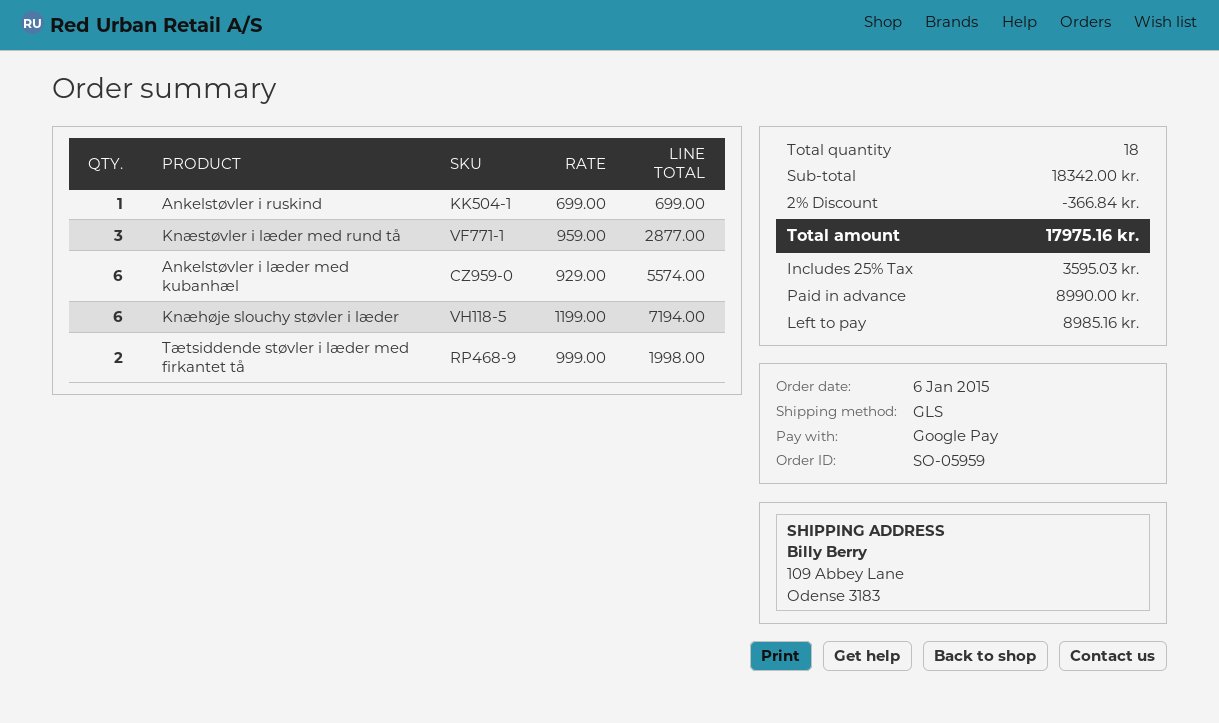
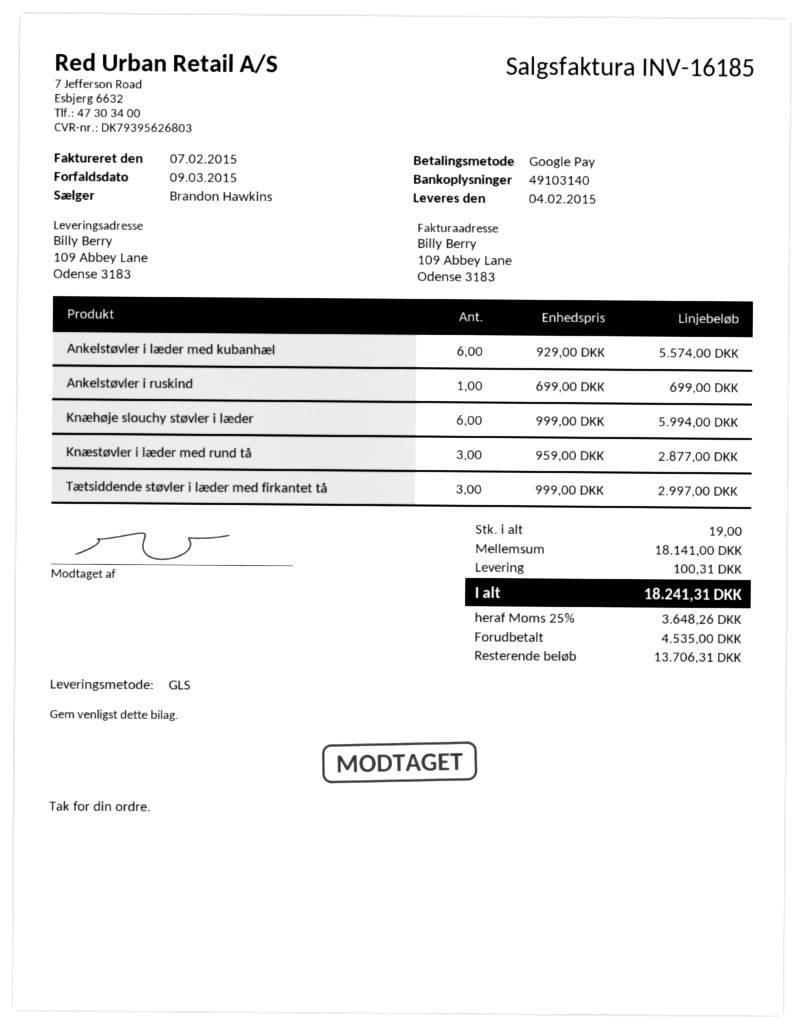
Knæhøje slouchy støvler i læder: 6 x 1199.00 = 7194.00 -> 6 x 999.00 = 5994.00
Tætsiddende støvler i læder med firkantet tå: 2 x 999.00 = 1998.00 -> 3 x 999.00 = 2997.00
total quantity: 18 -> 19
subtotal: 18342.00 -> 18141.00
discount: 2% = 366.84 -> none
shipping: none -> 100.31
tax: 25% = 3595.03 -> 25% = 3648.26
total: 17975.16 -> 18241.31
deposit: 8990.00 -> 4535.00
balance: 8985.16 -> 13706.31

